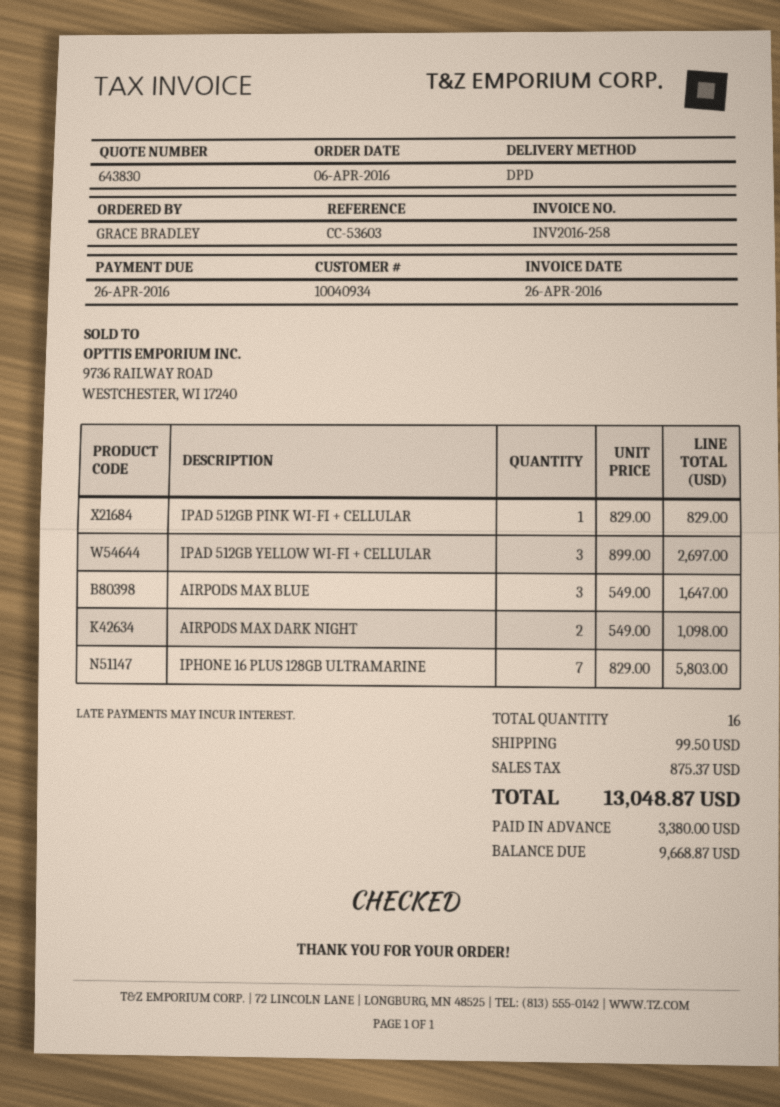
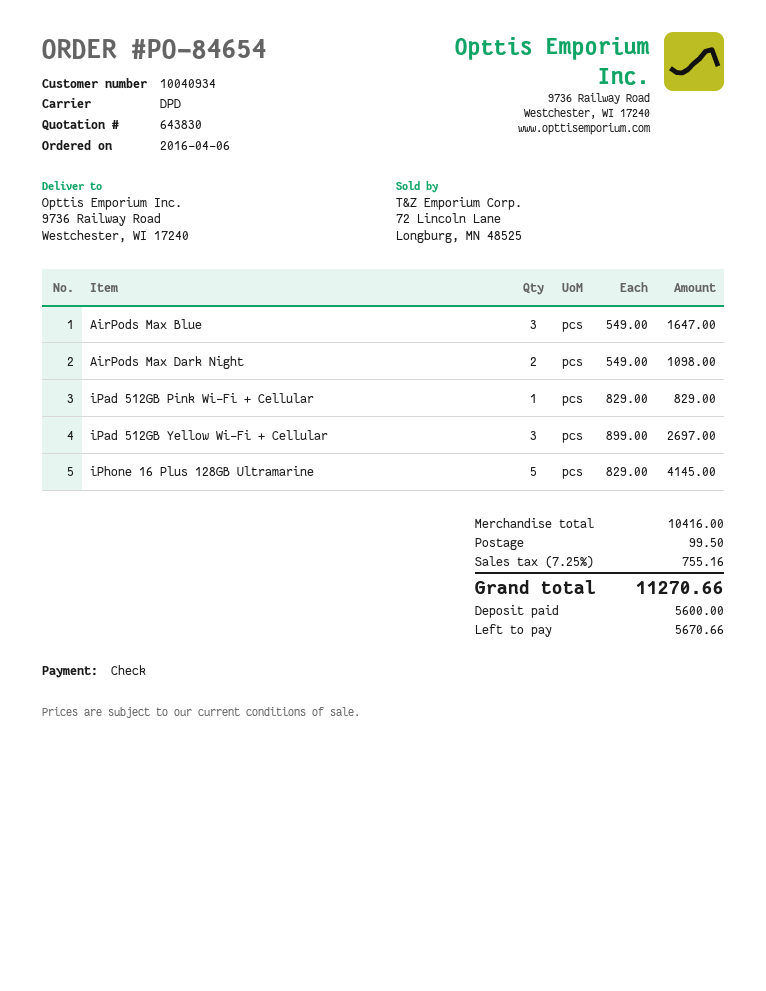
IPHONE 16 PLUS 128GB ULTRAMARINE: 7 x 829.00 = 5803.00 -> 5 x 829.00 = 4145.00
tax: 875.37 -> 755.16
total: 13048.87 -> 11270.66
deposit: 3380.00 -> 5600.00
balance: 9668.87 -> 5670.66

